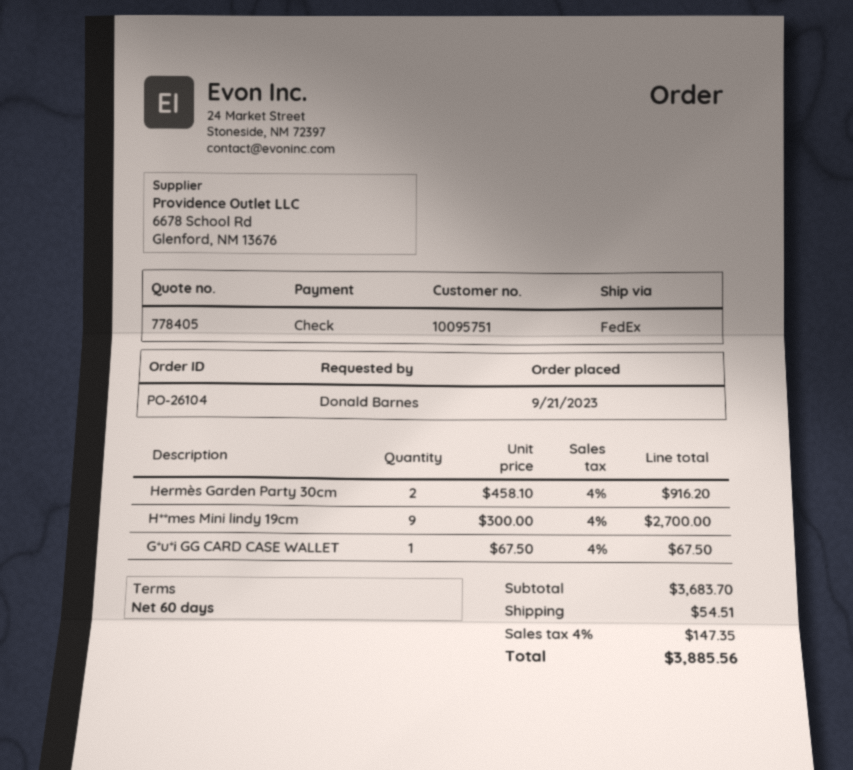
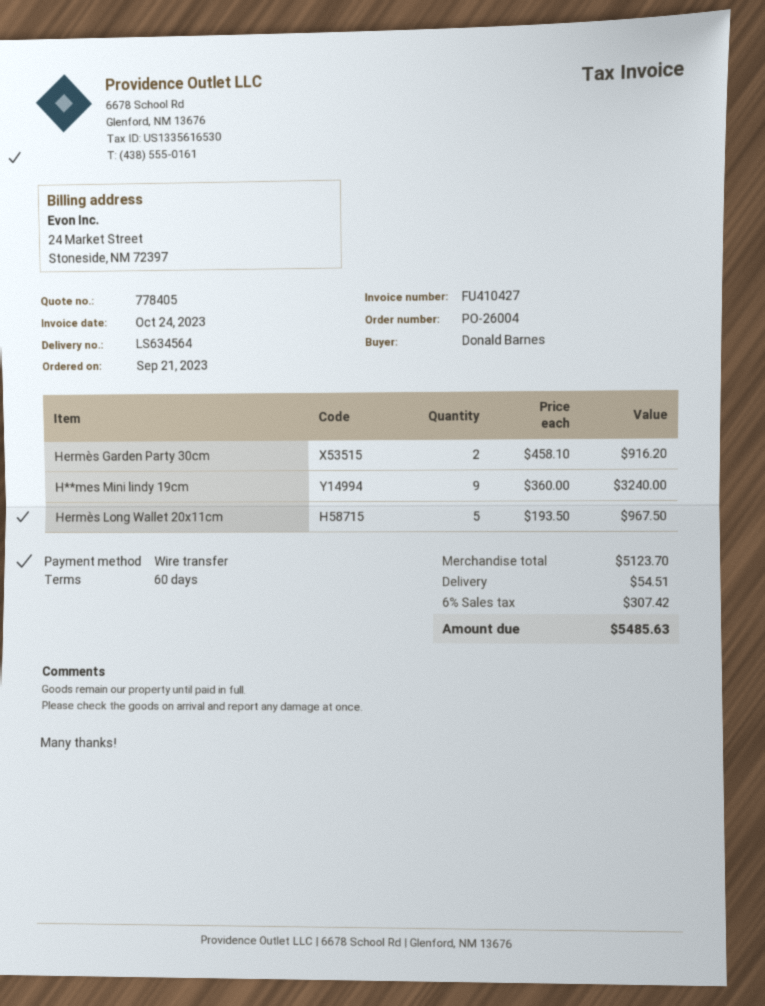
order number: PO-26104 -> PO-26004
payment method: cheque -> bank transfer
H**mes Mini lindy 19cm: 9 x 300.00 = 2700.00 -> 9 x 360.00 = 3240.00
G*u*i GG CARD CASE WALLET: 1 x 67.50 = 67.50 -> none
Hermès Long Wallet 20x11cm: none -> 5 x 193.50 = 967.50
subtotal: 3683.70 -> 5123.70
tax: 4% = 147.35 -> 6% = 307.42
total: 3885.56 -> 5485.63

